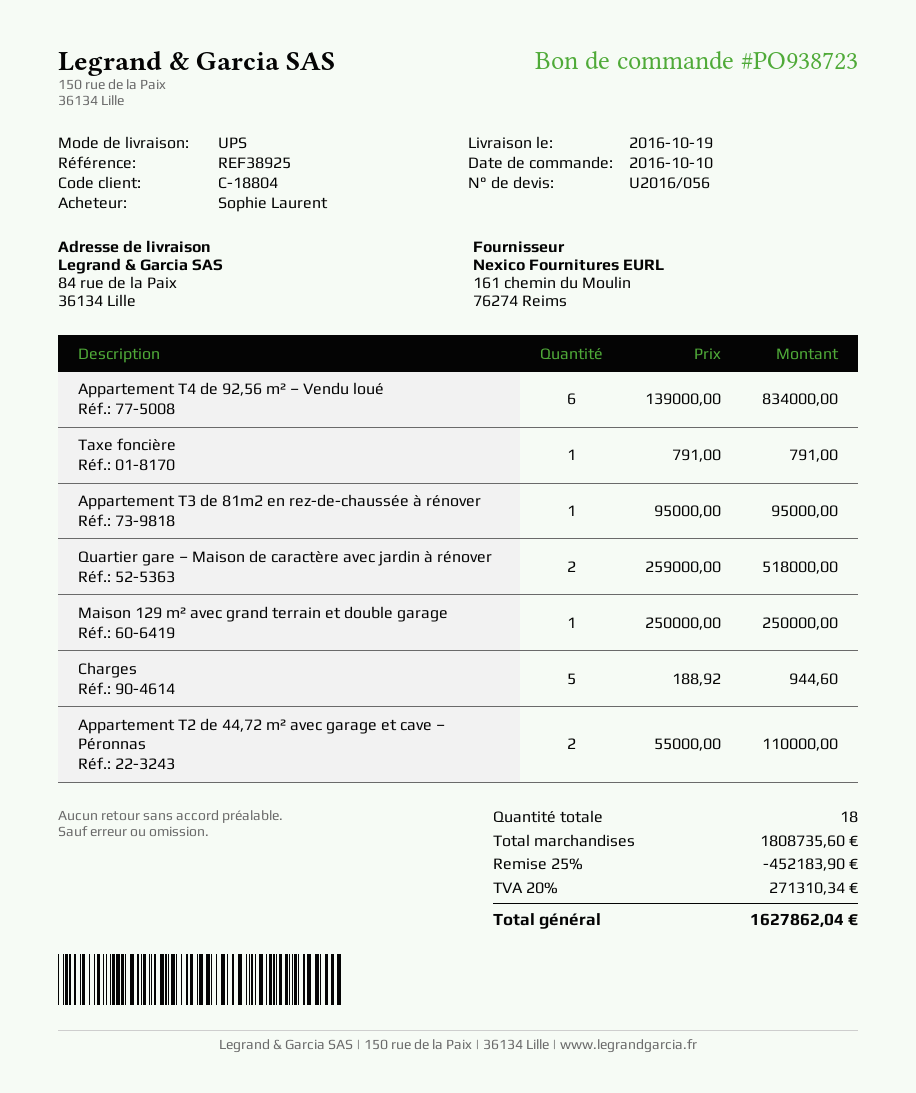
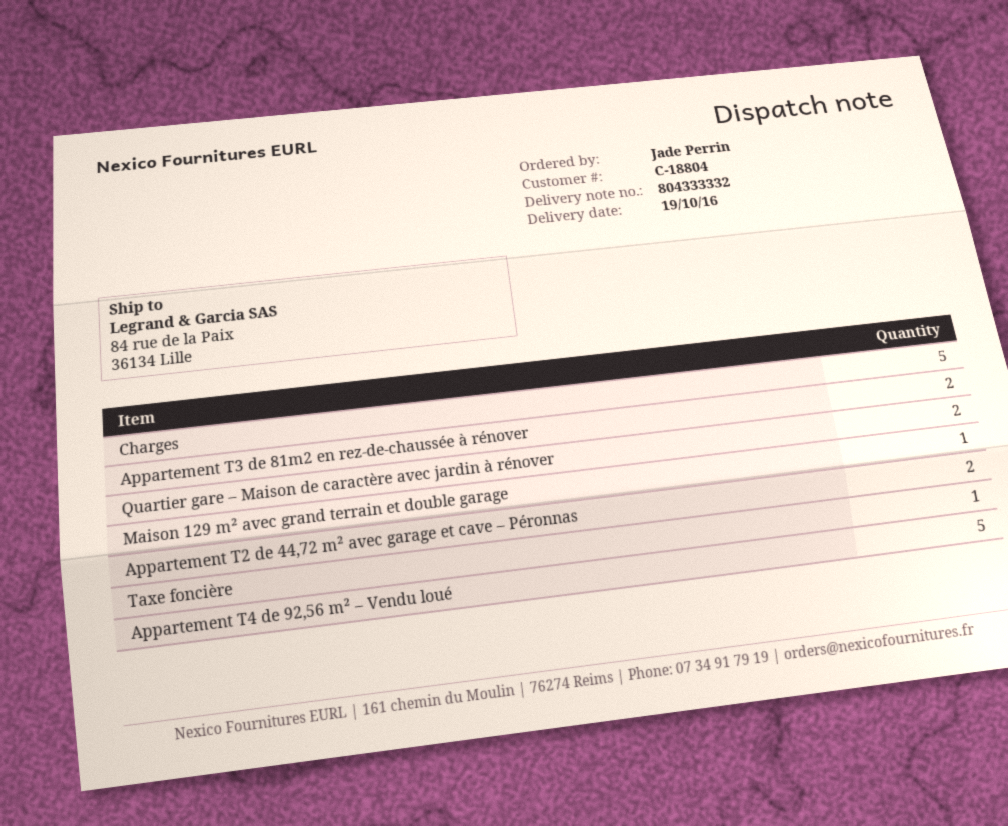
ordered by: Sophie Laurent -> Jade Perrin
Appartement T4 de 92,56 m² – Vendu loué: 6 -> 5
Appartement T3 de 81m2 en rez-de-chaussée à rénover: 1 -> 2

